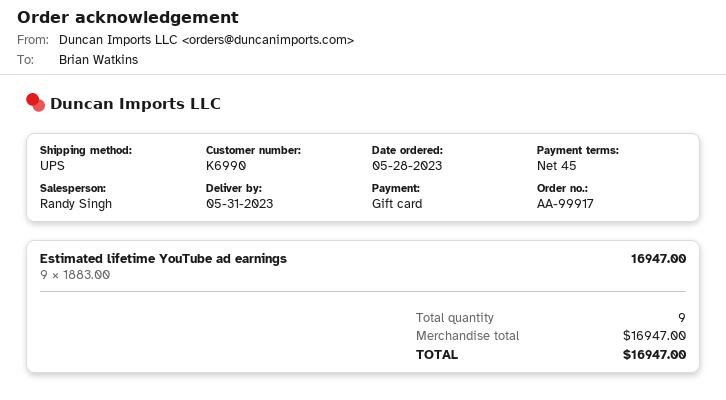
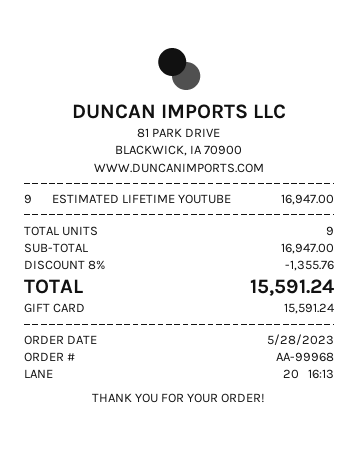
order number: AA-99917 -> AA-99968
discount: none -> 8% = 1355.76
total: 16947.00 -> 15591.24

